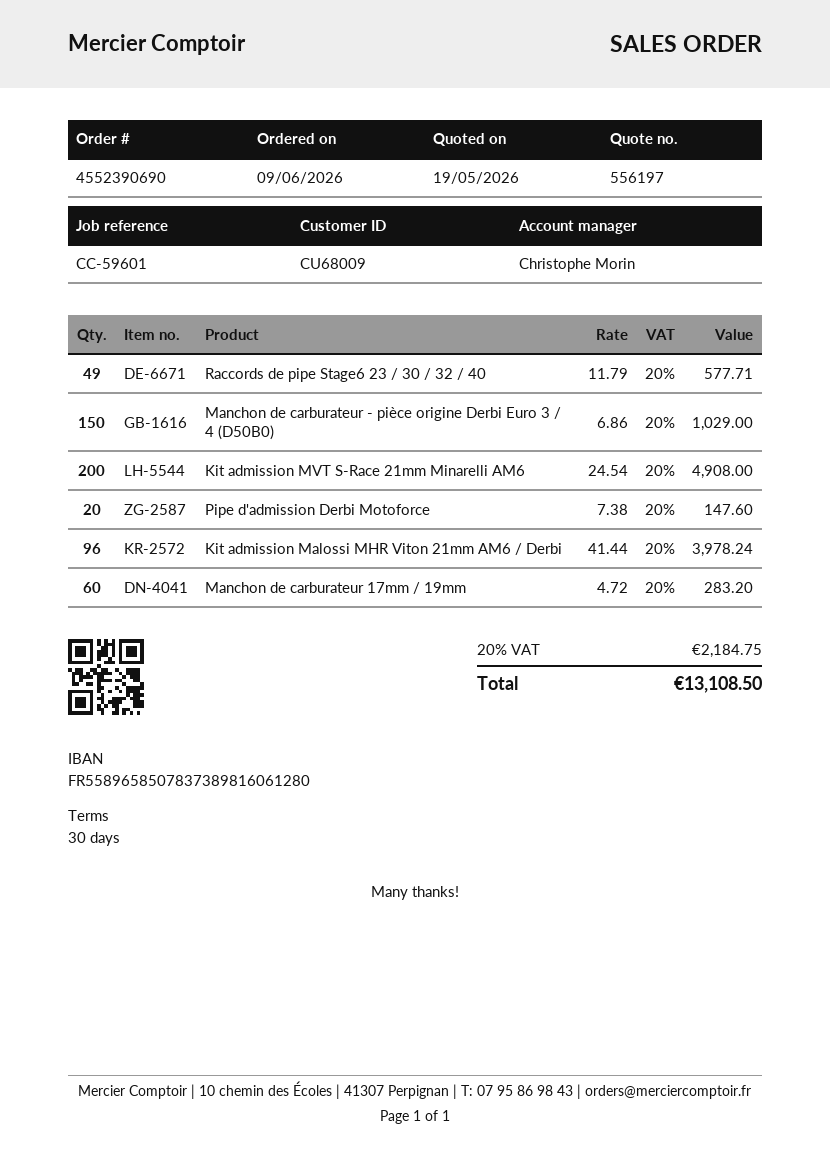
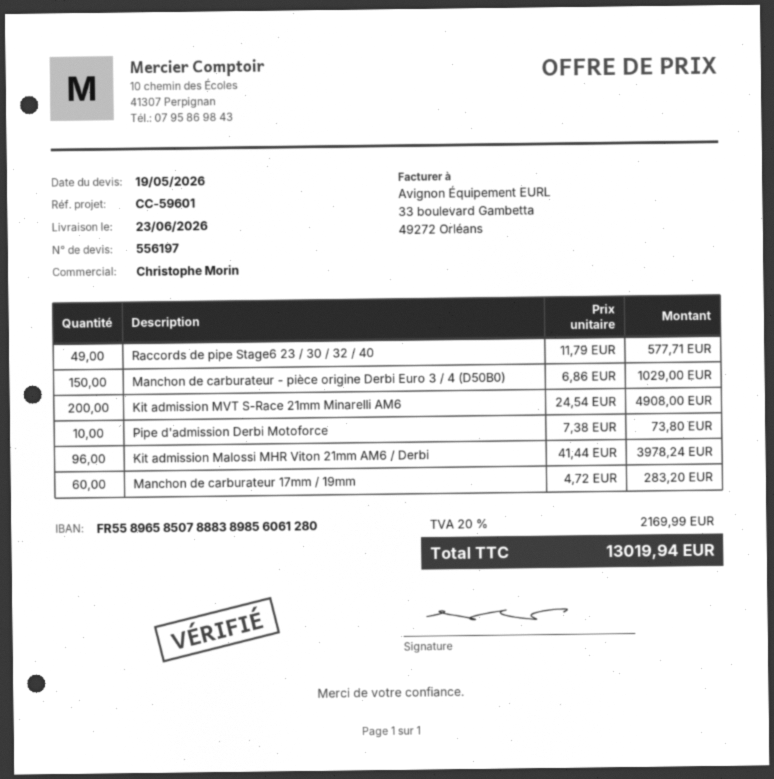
bank account: FR5589658507837389816061280 -> FR5589658507888389856061280
Pipe d'admission Derbi Motoforce: 20 x 7.38 = 147.60 -> 10 x 7.38 = 73.80
tax: 20% = 2184.75 -> 20% = 2169.99
total: 13108.50 -> 13019.94

